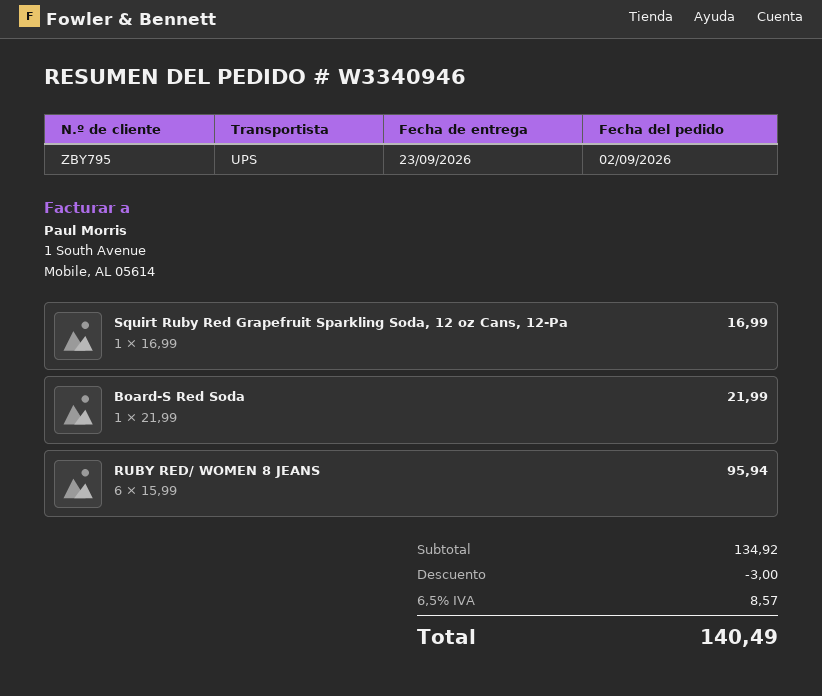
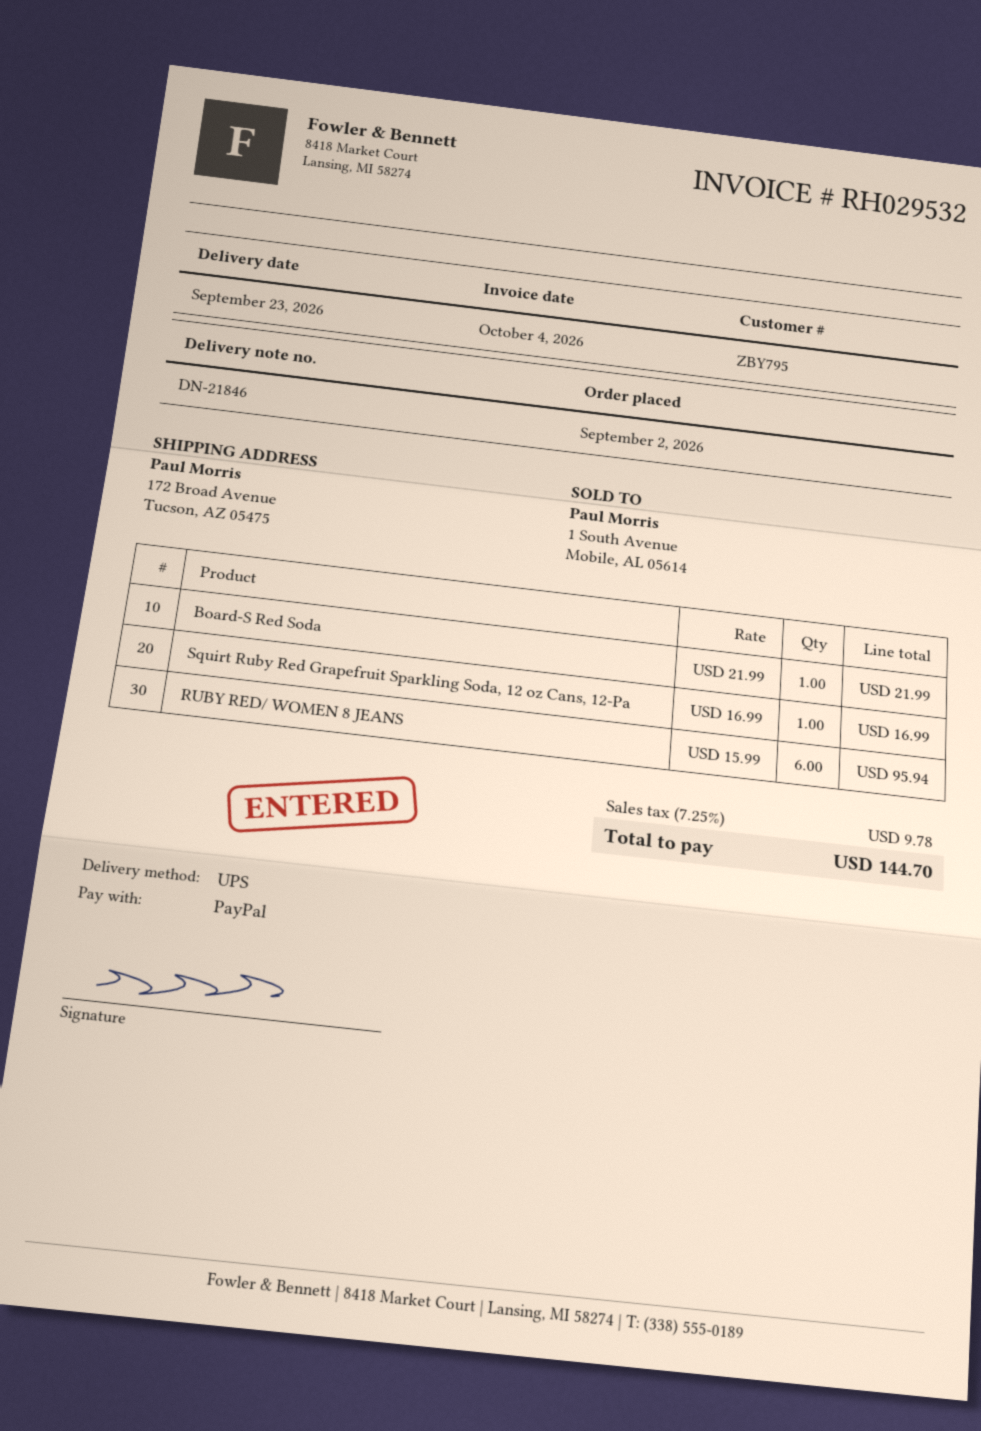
discount: 3.00 -> none
tax: 6.5% = 8.57 -> 7.25% = 9.78
total: 140.49 -> 144.70

